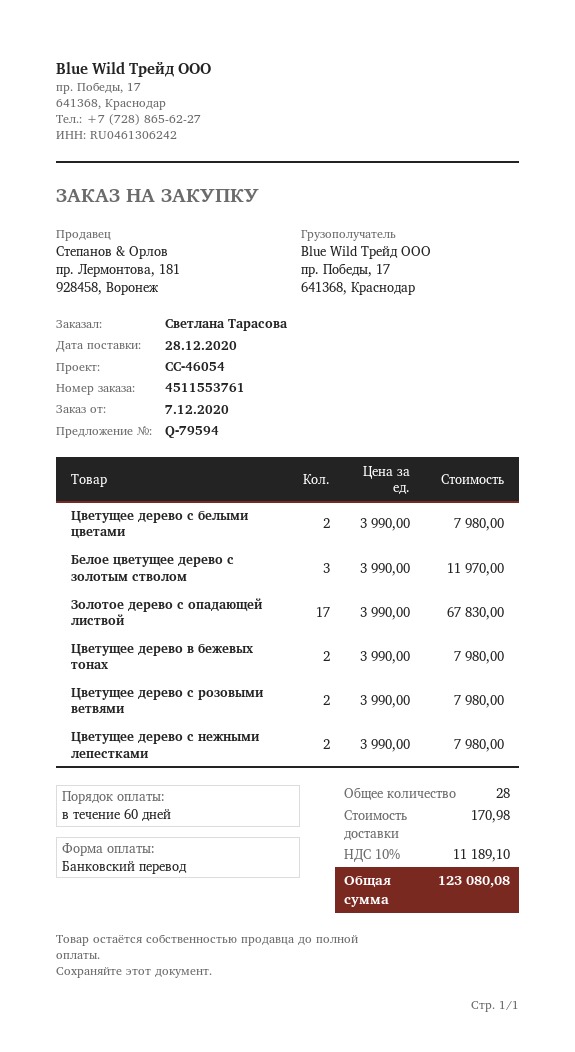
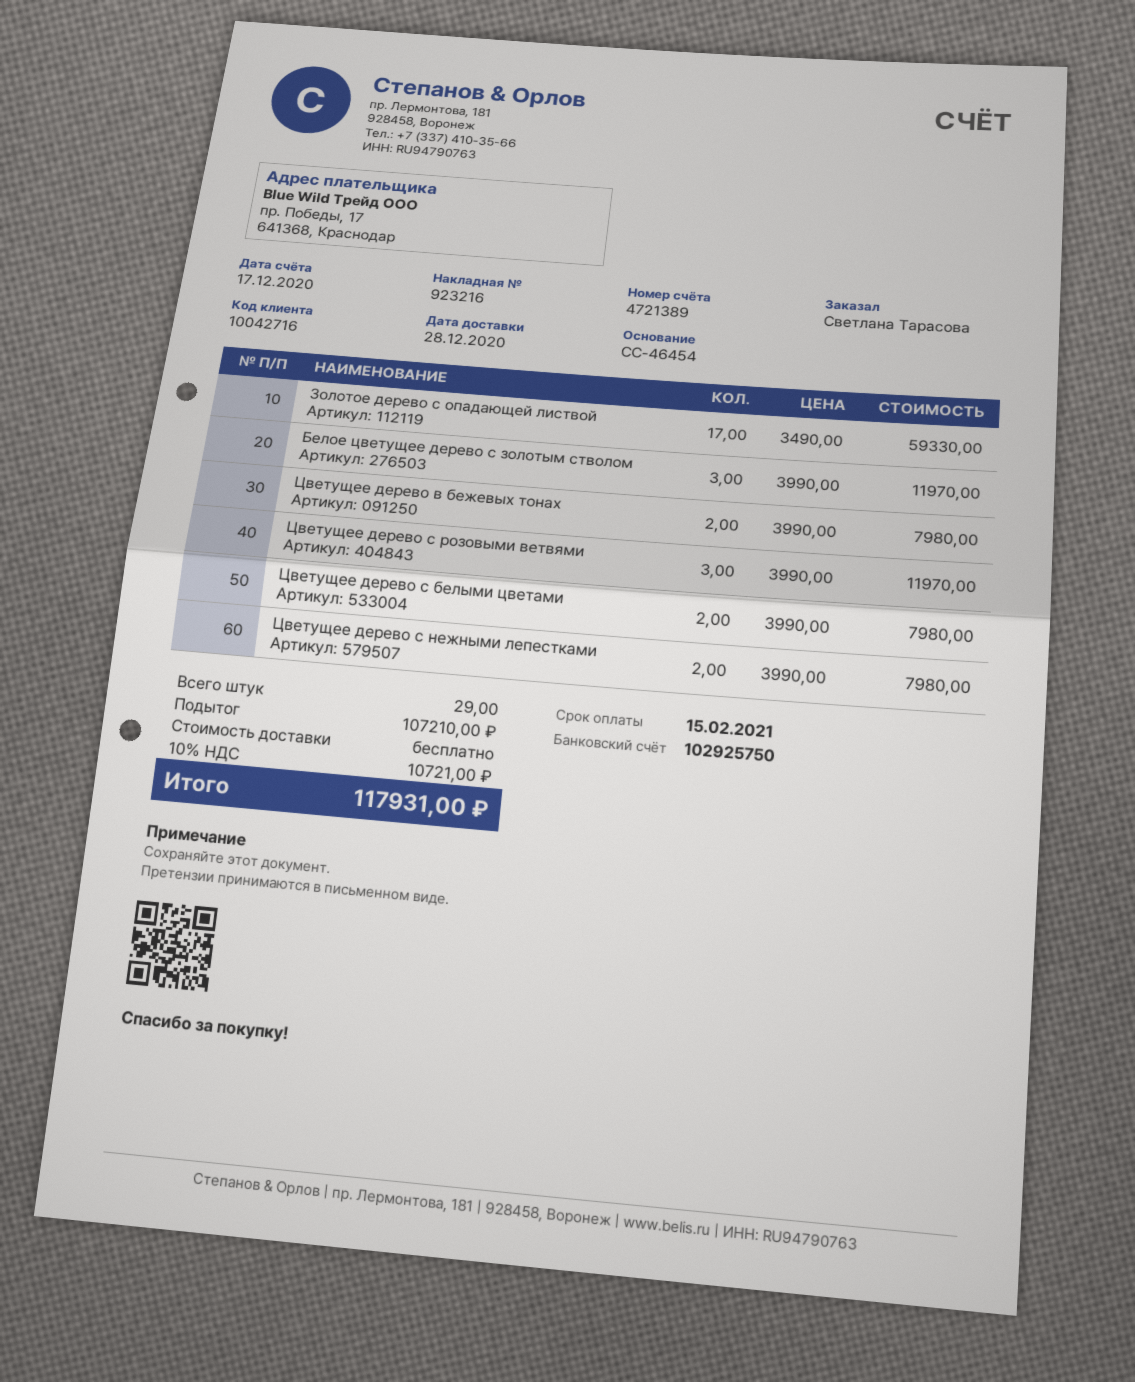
reference: CC-46054 -> CC-46454
Золотое дерево с опадающей листвой: 17 x 3990.00 = 67830.00 -> 17 x 3490.00 = 59330.00
Цветущее дерево с розовыми ветвями: 2 x 3990.00 = 7980.00 -> 3 x 3990.00 = 11970.00
total quantity: 28 -> 29
shipping: 170.98 -> 0.00
tax: 10% = 11189.10 -> 10% = 10721.00
total: 123080.08 -> 117931.00

